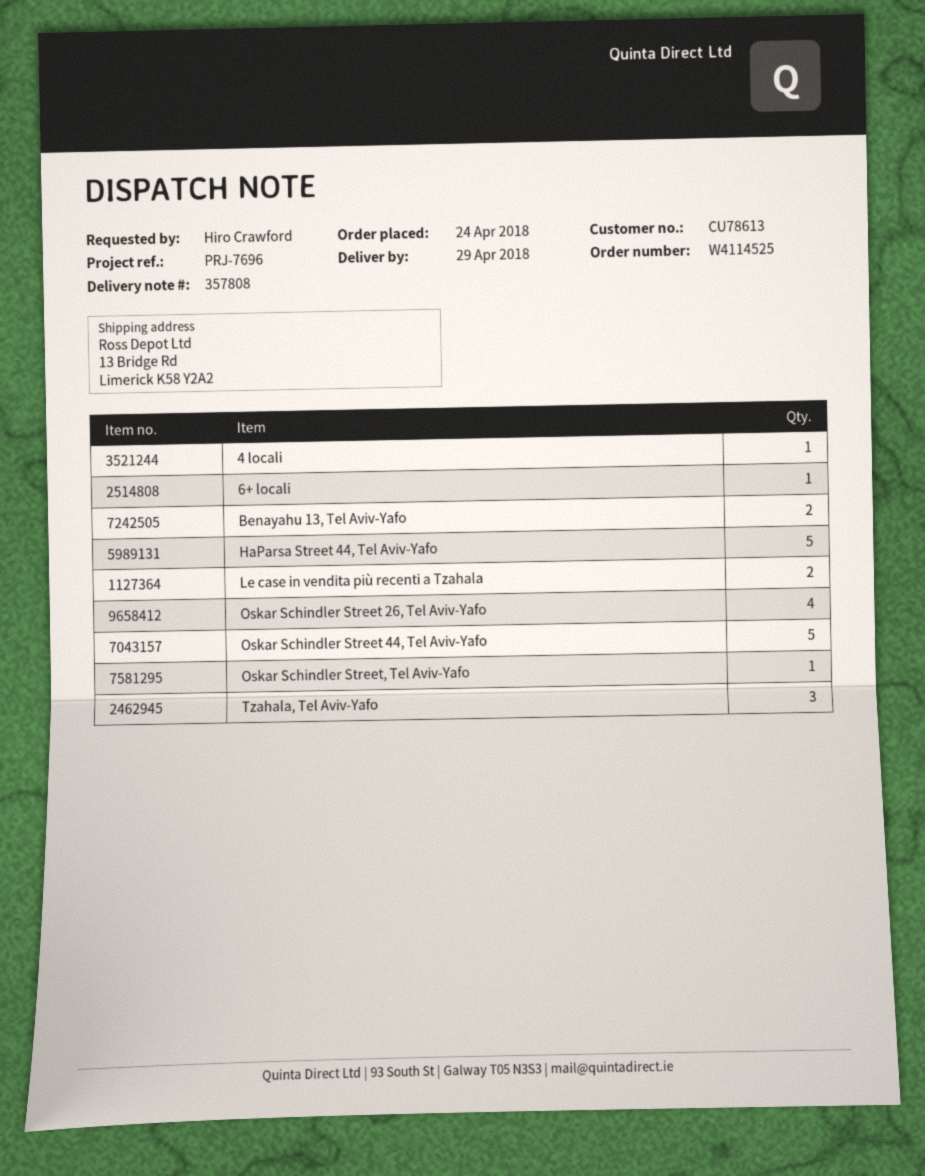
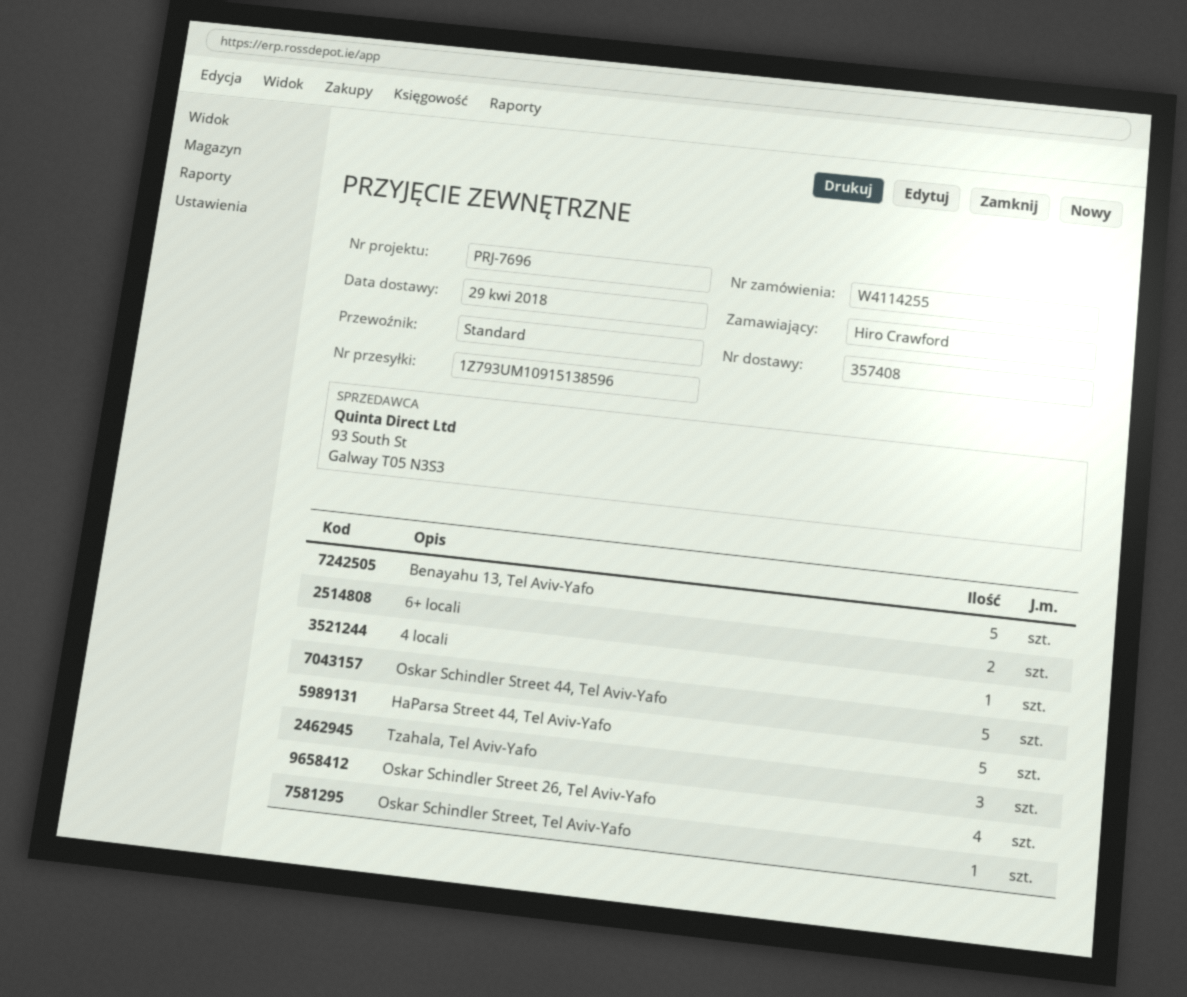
order number: W4114525 -> W4114255
delivery note number: 357808 -> 357408
6+ locali: 1 -> 2
Benayahu 13, Tel Aviv-Yafo: 2 -> 5
Le case in vendita più recenti a Tzahala: 2 -> none

